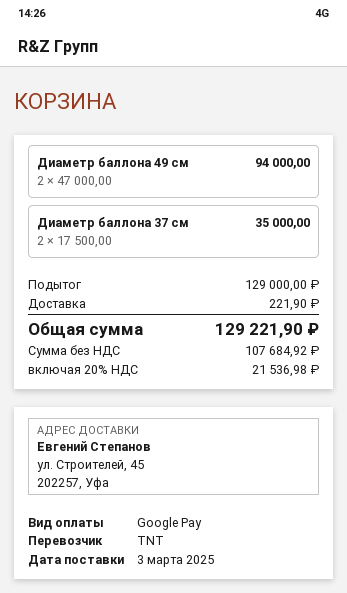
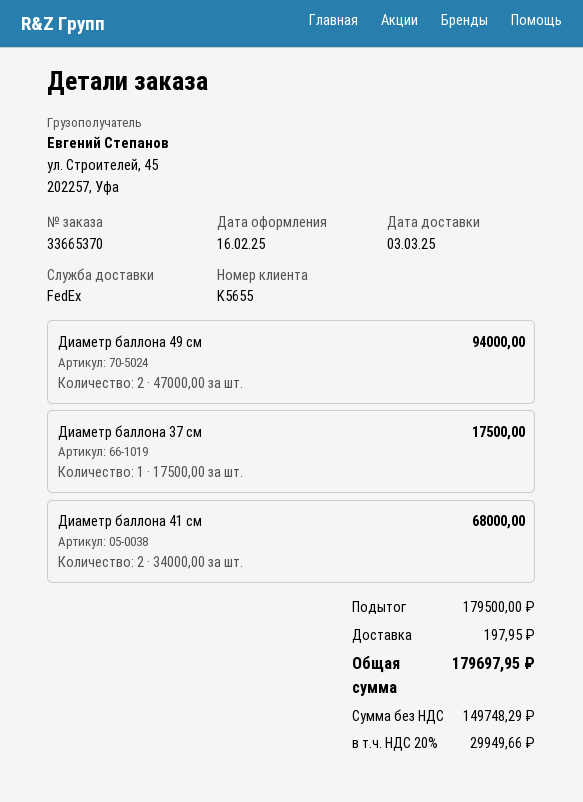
shipping method: TNT -> FedEx
Диаметр баллона 37 см: 2 x 17500.00 = 35000.00 -> 1 x 17500.00 = 17500.00
Диаметр баллона 41 см: none -> 2 x 34000.00 = 68000.00
subtotal: 129000.00 -> 179500.00
shipping: 221.90 -> 197.95
net: 107684.92 -> 149748.29
tax: 20% = 21536.98 -> 20% = 29949.66
total: 129221.90 -> 179697.95

